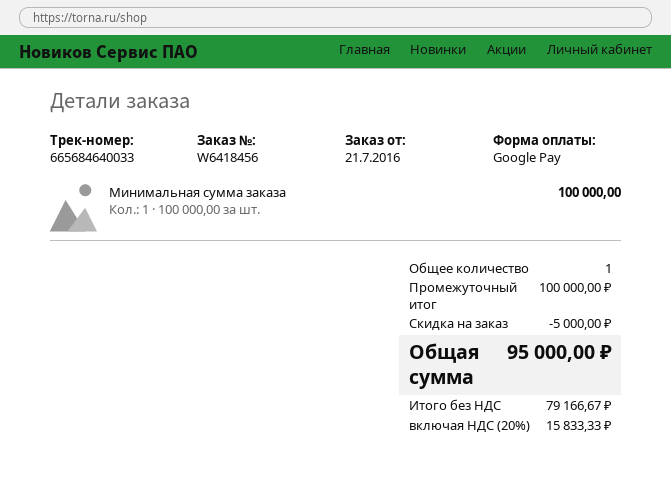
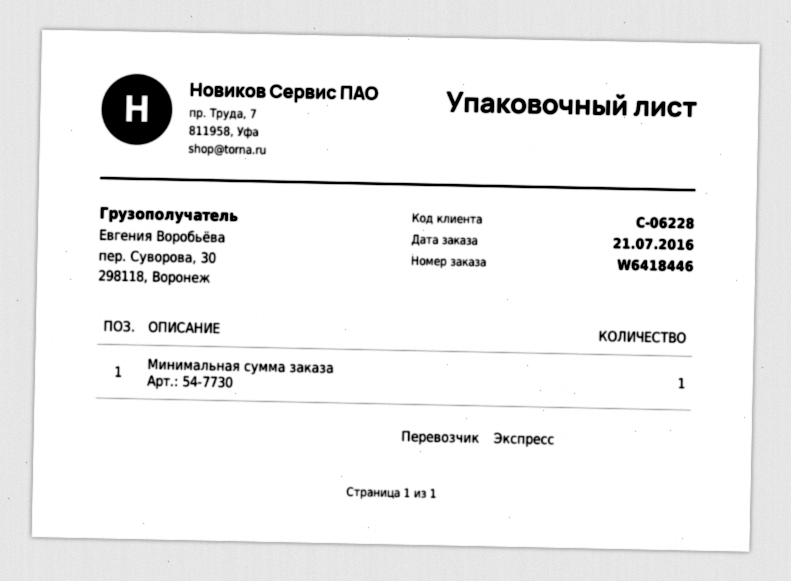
order number: W6418456 -> W6418446

